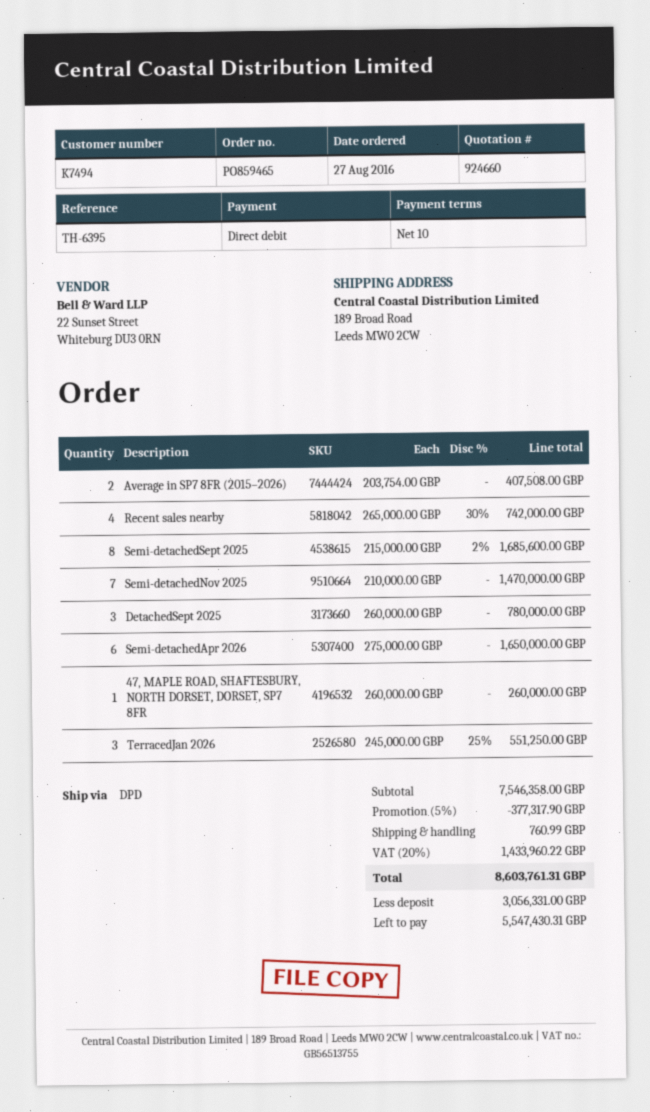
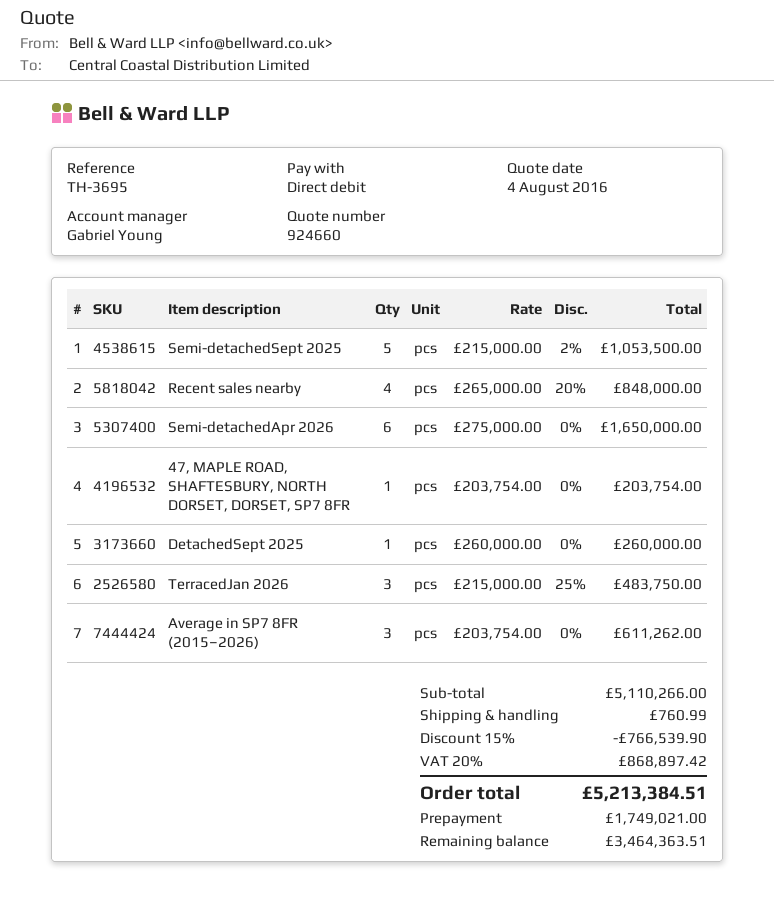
reference: TH-6395 -> TH-3695
Average in SP7 8FR (2015–2026): 2 x 203754.00 = 407508.00 -> 3 x 203754.00 = 611262.00
Recent sales nearby: 4 x 265000.00 - 30% = 742000.00 -> 4 x 265000.00 - 20% = 848000.00
Semi-detachedSept 2025: 8 x 215000.00 - 2% = 1685600.00 -> 5 x 215000.00 - 2% = 1053500.00
Semi-detachedNov 2025: 7 x 210000.00 = 1470000.00 -> none
DetachedSept 2025: 3 x 260000.00 = 780000.00 -> 1 x 260000.00 = 260000.00
47, MAPLE ROAD, SHAFTESBURY, NORTH DORSET, DORSET, SP7 8FR: 1 x 260000.00 = 260000.00 -> 1 x 203754.00 = 203754.00
TerracedJan 2026: 3 x 245000.00 - 25% = 551250.00 -> 3 x 215000.00 - 25% = 483750.00
subtotal: 7546358.00 -> 5110266.00
discount: 5% = 377317.90 -> 15% = 766539.90
tax: 20% = 1433960.22 -> 20% = 868897.42
total: 8603761.31 -> 5213384.51
deposit: 3056331.00 -> 1749021.00
balance: 5547430.31 -> 3464363.51

